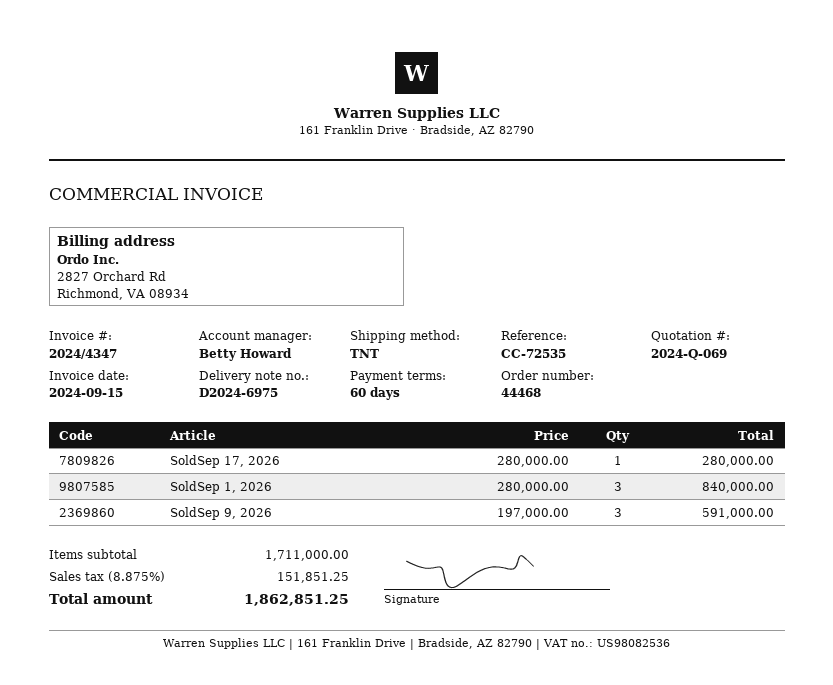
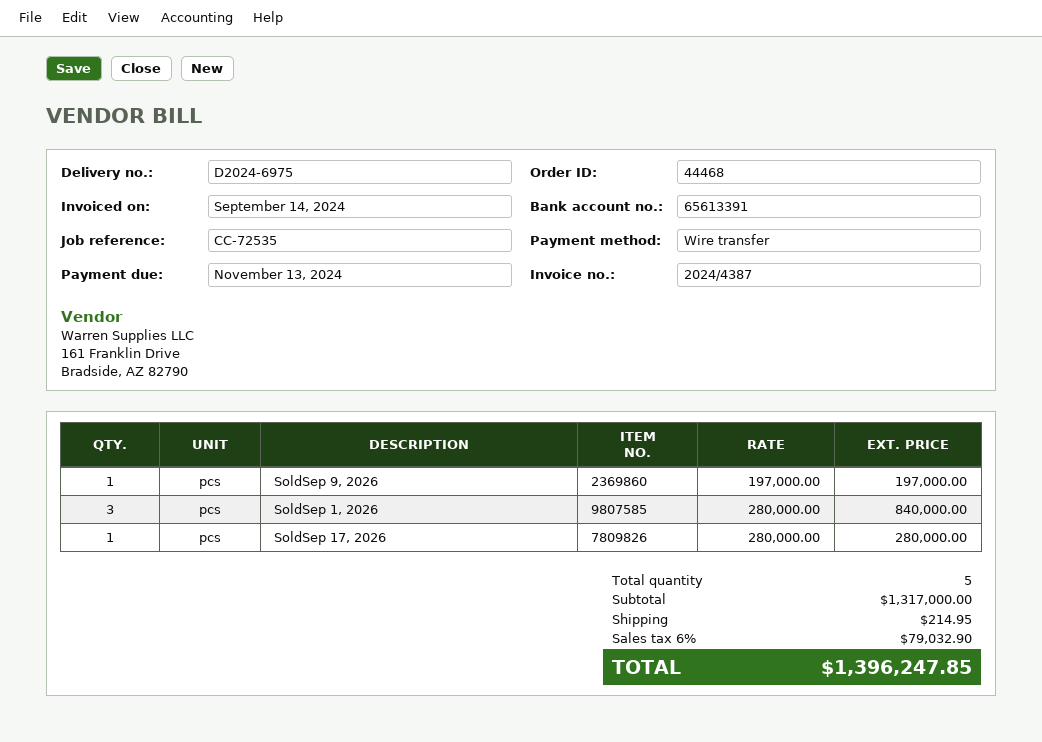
invoice number: 2024/4347 -> 2024/4387
invoice date: 2024-09-15 -> 2024-09-14
SoldSep 9, 2026: 3 x 197000.00 = 591000.00 -> 1 x 197000.00 = 197000.00
subtotal: 1711000.00 -> 1317000.00
shipping: none -> 214.95
tax: 8.875% = 151851.25 -> 6% = 79032.90
total: 1862851.25 -> 1396247.85

